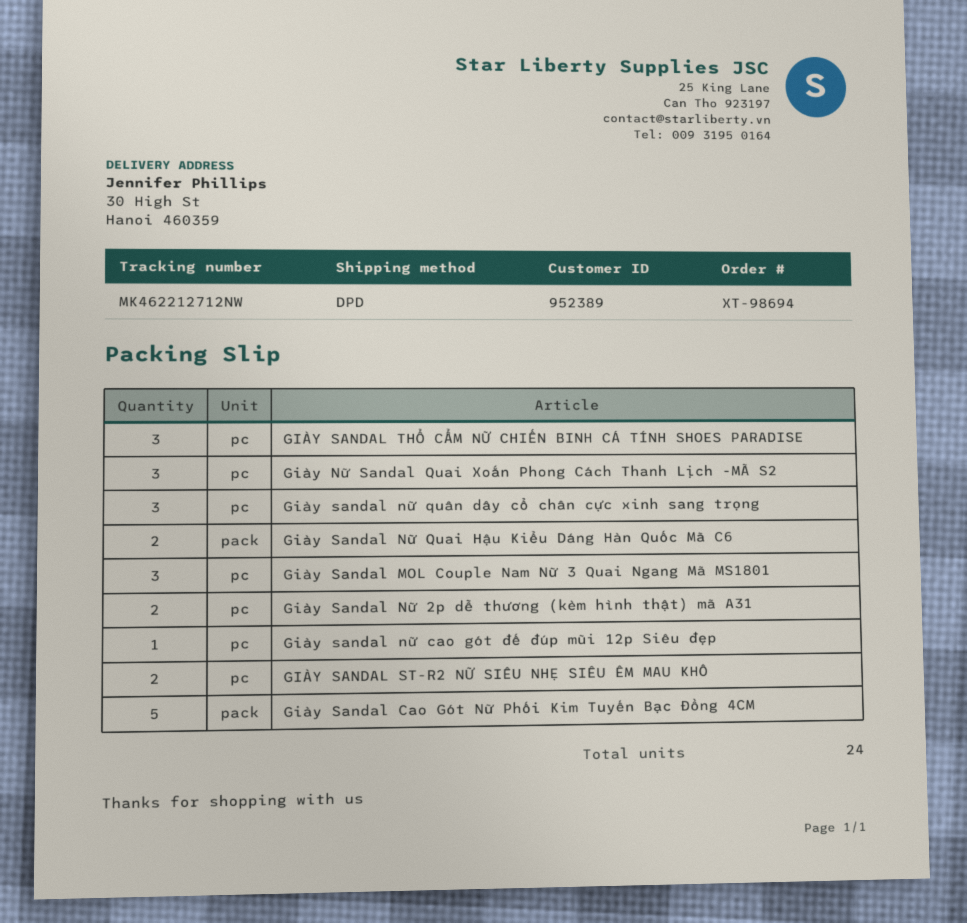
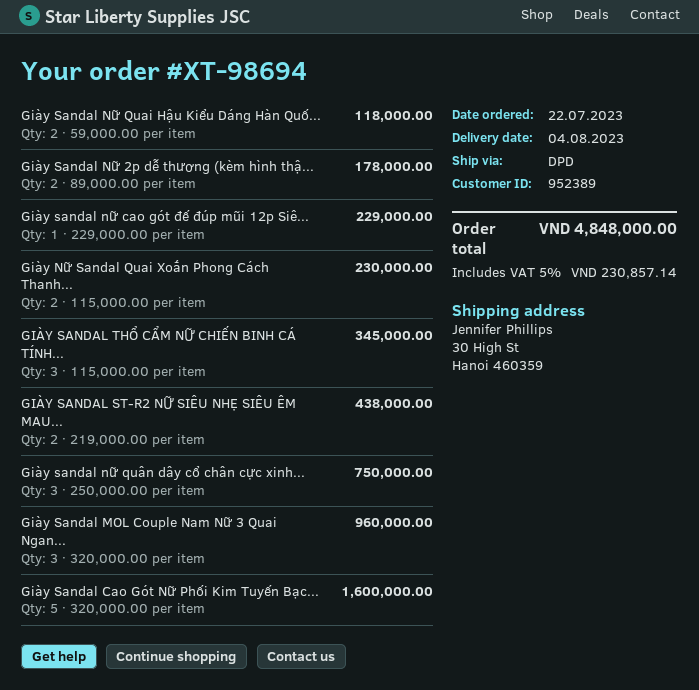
Giày Nữ Sandal Quai Xoắn Phong Cách Thanh Lịch -MÃ S2: 3 -> 2

